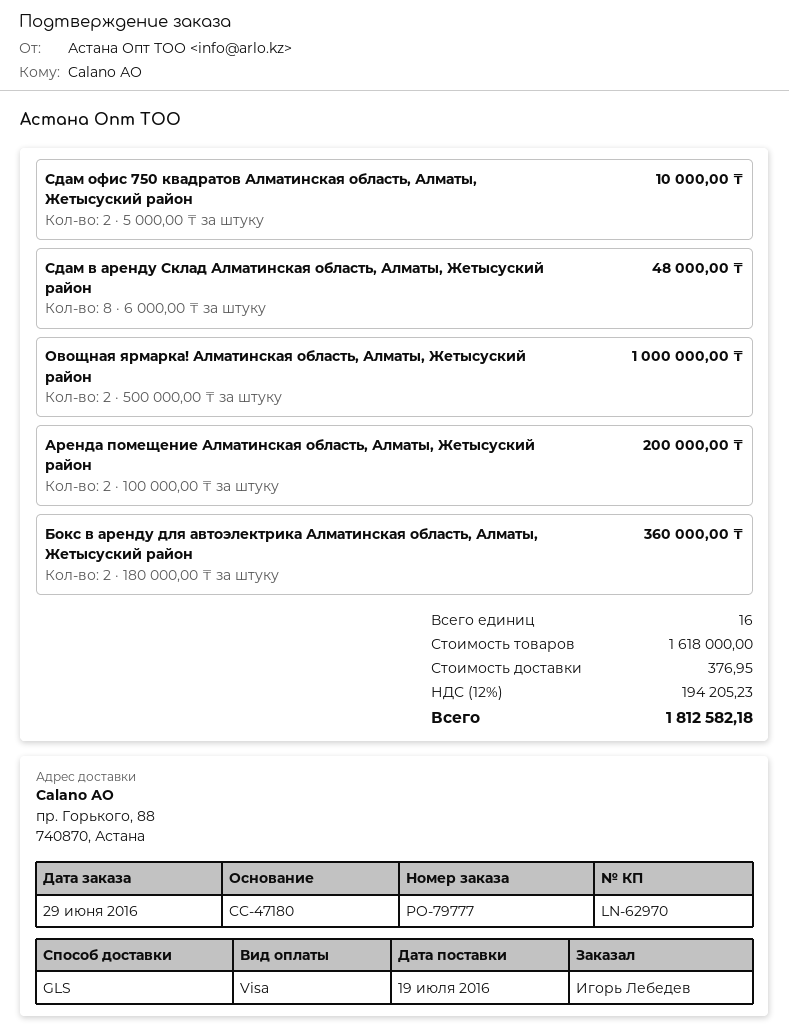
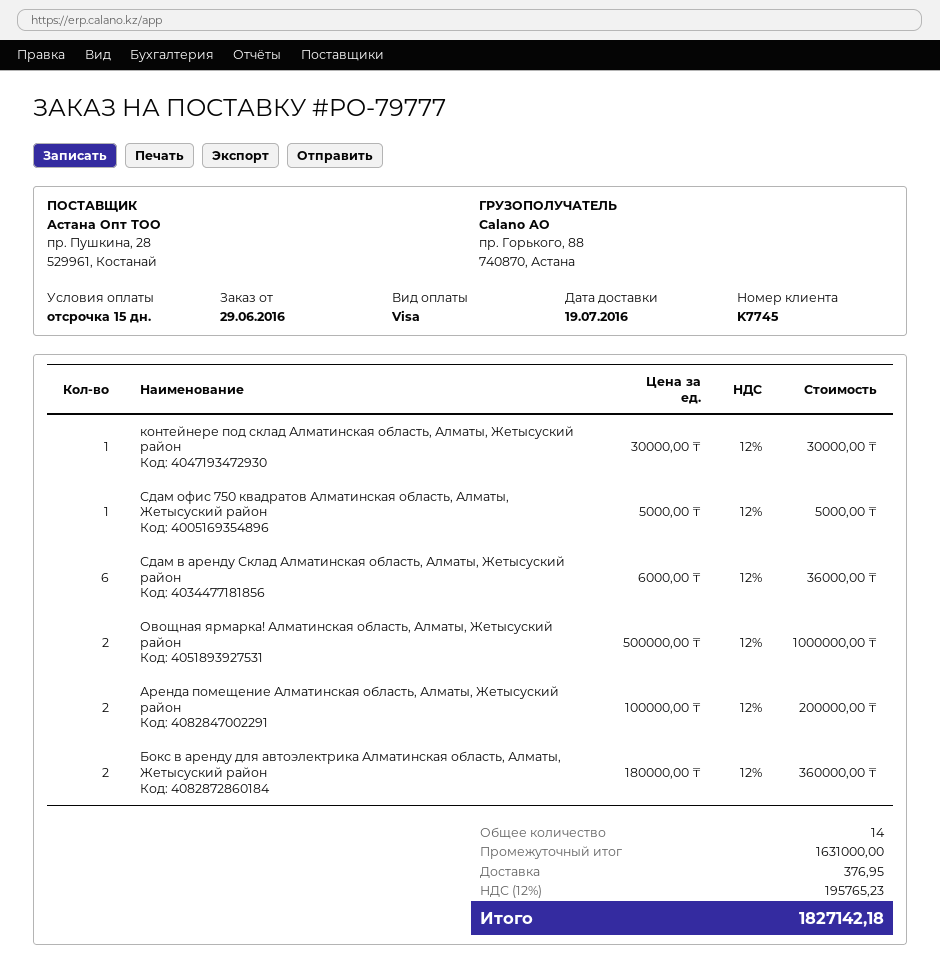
Сдам офис 750 квадратов Алматинская область, Алматы, Жетысуский район: 2 x 5000.00 = 10000.00 -> 1 x 5000.00 = 5000.00
Сдам в аренду Склад Алматинская область, Алматы, Жетысуский район: 8 x 6000.00 = 48000.00 -> 6 x 6000.00 = 36000.00
контейнере под склад Алматинская область, Алматы, Жетысуский район: none -> 1 x 30000.00 = 30000.00
total quantity: 16 -> 14
subtotal: 1618000.00 -> 1631000.00
tax: 12% = 194205.23 -> 12% = 195765.23
total: 1812582.18 -> 1827142.18

